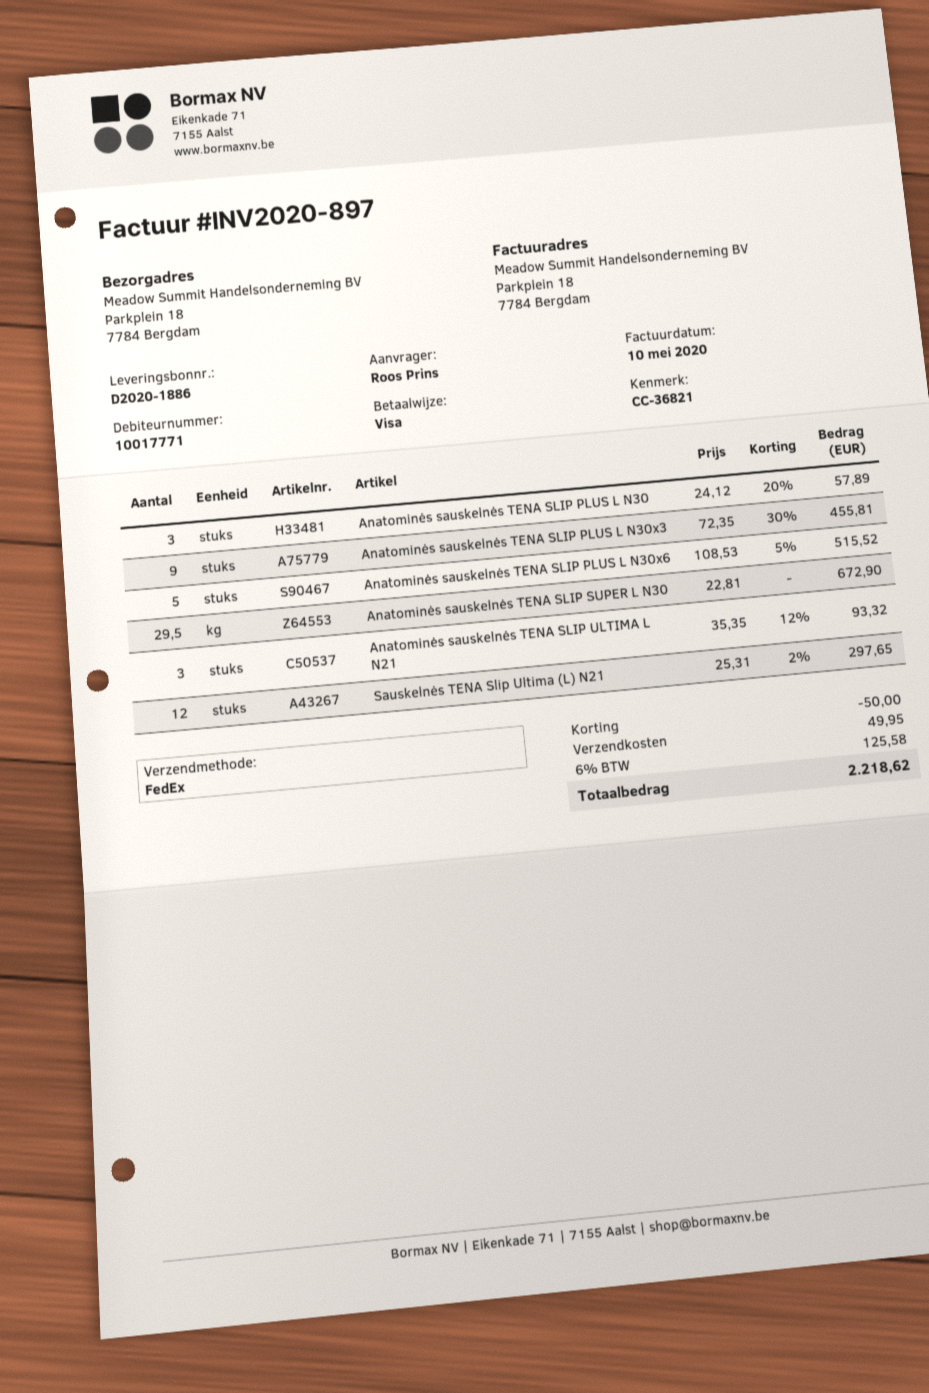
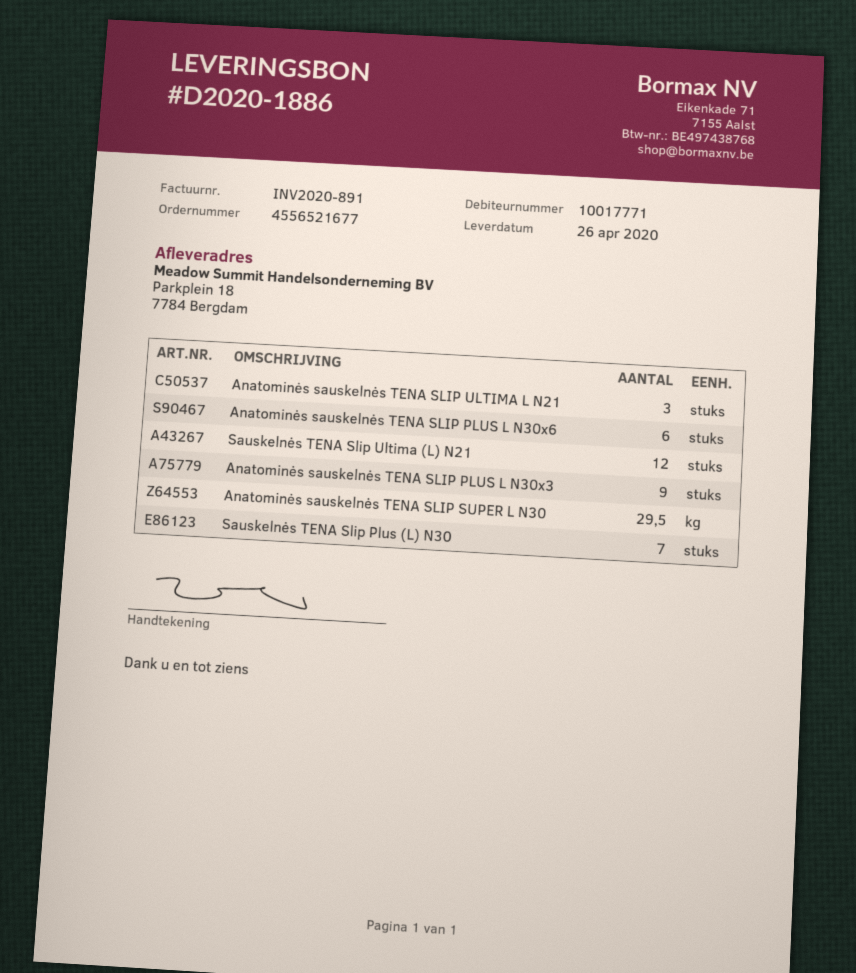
invoice number: INV2020-897 -> INV2020-891
Anatominės sauskelnės TENA SLIP PLUS L N30: 3 -> none
Anatominės sauskelnės TENA SLIP PLUS L N30x6: 5 -> 6
Sauskelnės TENA Slip Plus (L) N30: none -> 7

